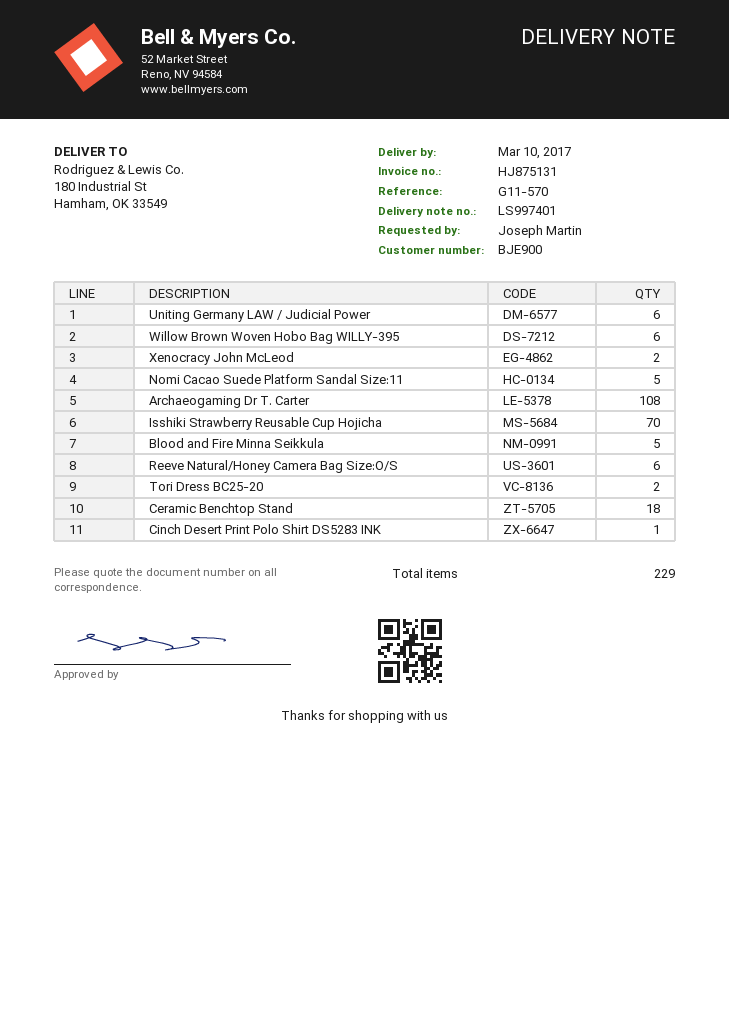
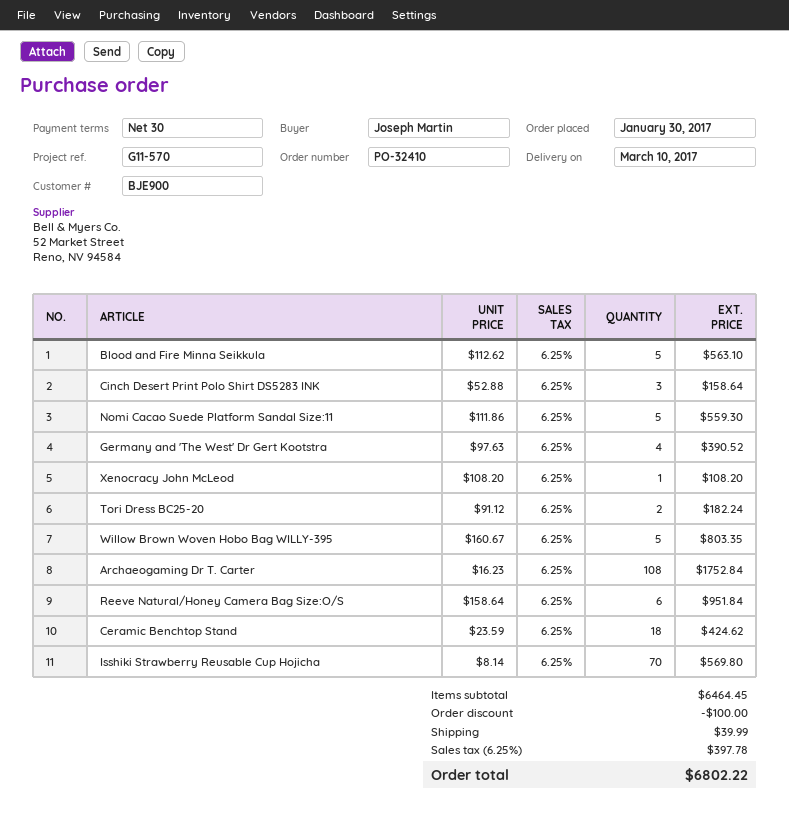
Uniting Germany LAW / Judicial Power: 6 -> none
Willow Brown Woven Hobo Bag WILLY-395: 6 -> 5
Xenocracy John McLeod: 2 -> 1
Cinch Desert Print Polo Shirt DS5283 INK: 1 -> 3
Germany and 'The West' Dr Gert Kootstra: none -> 4

